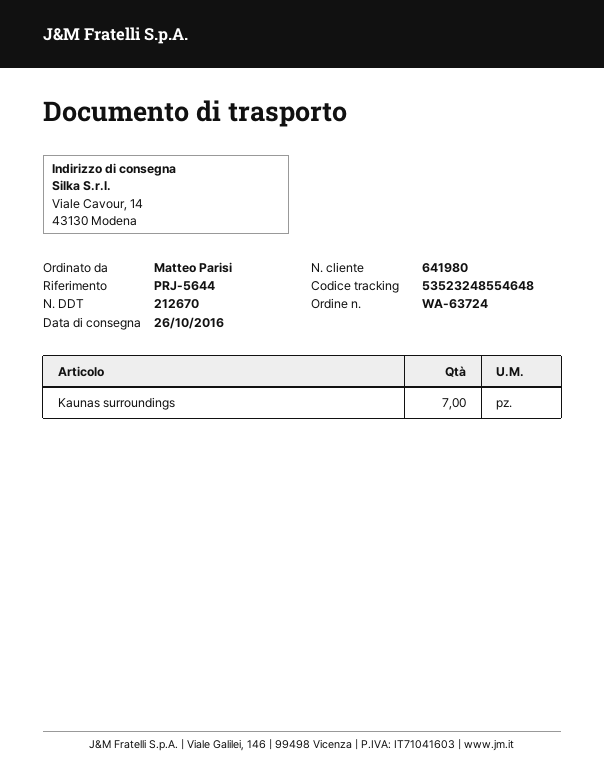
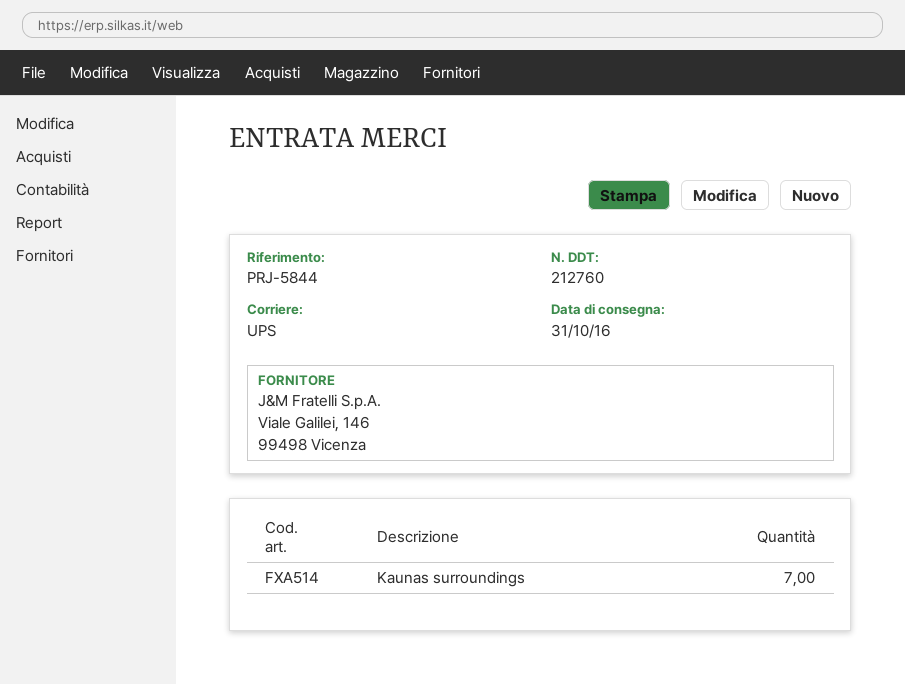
delivery note number: 212670 -> 212760
delivery date: 2016-10-26 -> 2016-10-31
reference: PRJ-5644 -> PRJ-5844

